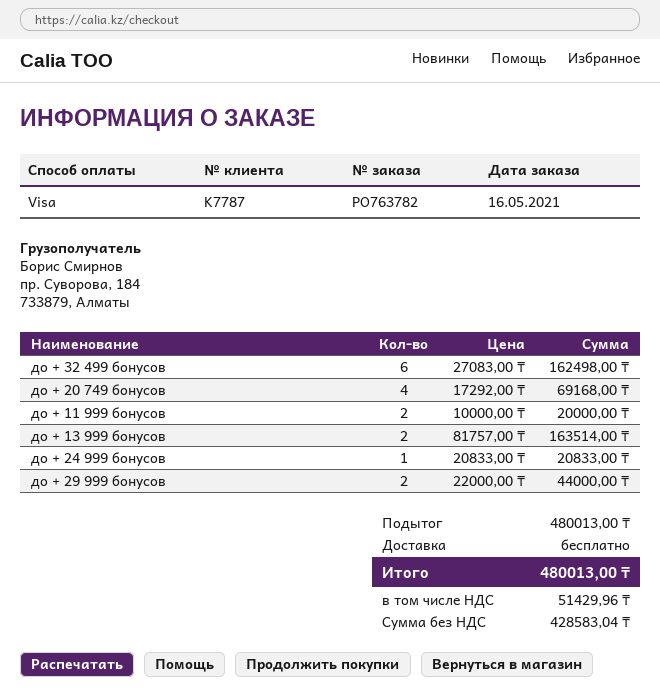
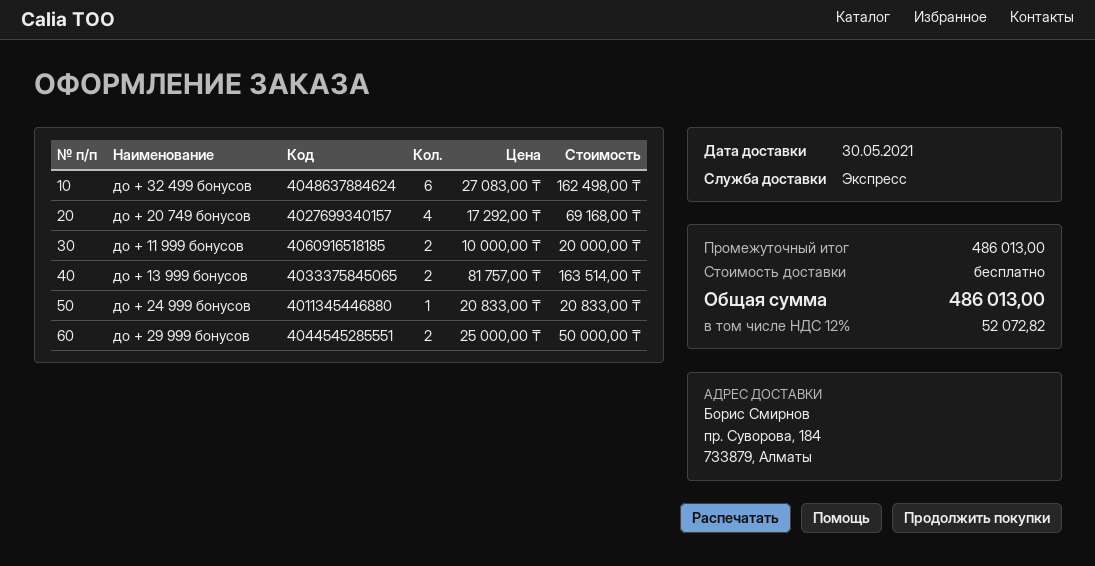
до + 29 999 бонусов: 2 x 22000.00 = 44000.00 -> 2 x 25000.00 = 50000.00
subtotal: 480013.00 -> 486013.00
tax: 51429.96 -> 52072.82
total: 480013.00 -> 486013.00

